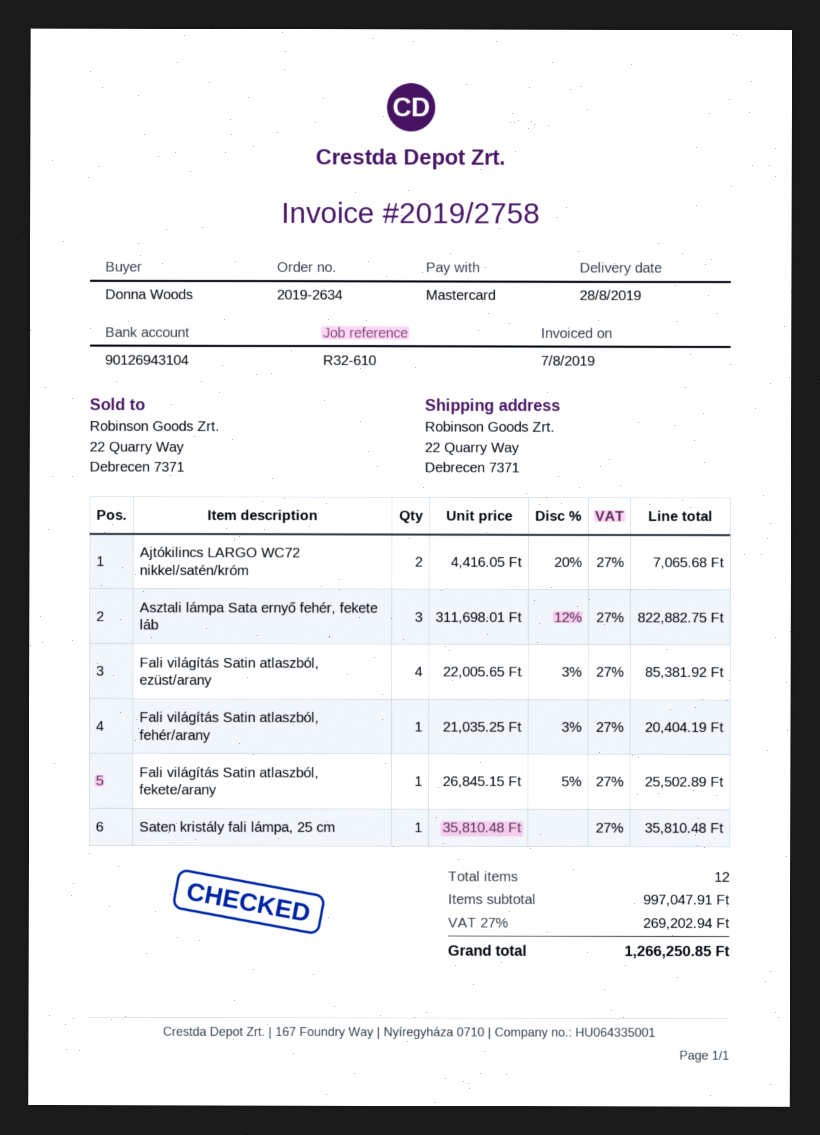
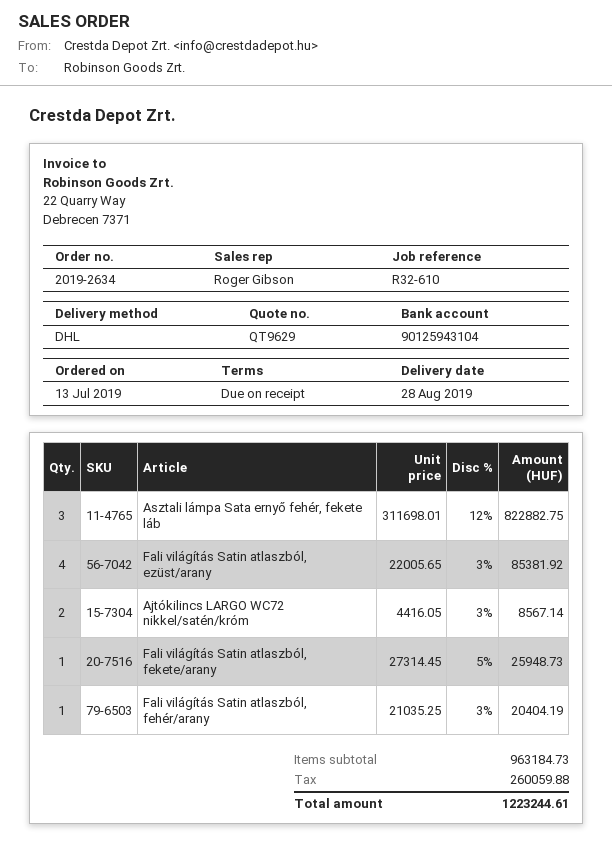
bank account: 90126943104 -> 90125943104
Ajtókilincs LARGO WC72 nikkel/satén/króm: 2 x 4416.05 - 20% = 7065.68 -> 2 x 4416.05 - 3% = 8567.14
Fali világítás Satin atlaszból, fekete/arany: 1 x 26845.15 - 5% = 25502.89 -> 1 x 27314.45 - 5% = 25948.73
Saten kristály fali lámpa, 25 cm: 1 x 35810.48 = 35810.48 -> none
subtotal: 997047.91 -> 963184.73
tax: 269202.94 -> 260059.88
total: 1266250.85 -> 1223244.61

